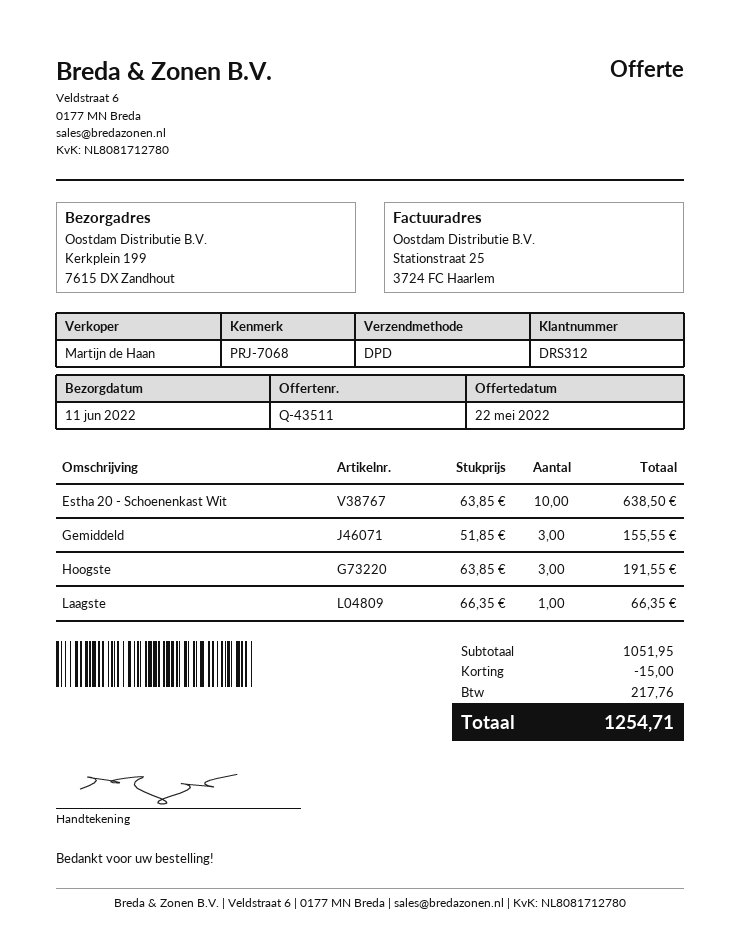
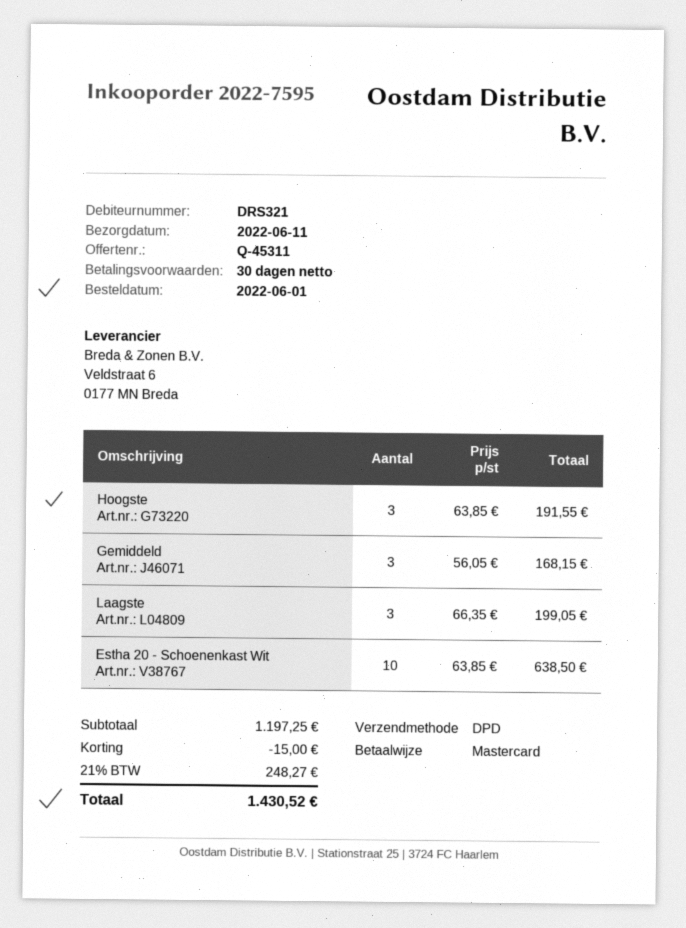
quote number: Q-43511 -> Q-45311
customer number: DRS312 -> DRS321
Gemiddeld: 3 x 51.85 = 155.55 -> 3 x 56.05 = 168.15
Laagste: 1 x 66.35 = 66.35 -> 3 x 66.35 = 199.05
subtotal: 1051.95 -> 1197.25
tax: 217.76 -> 248.27
total: 1254.71 -> 1430.52

